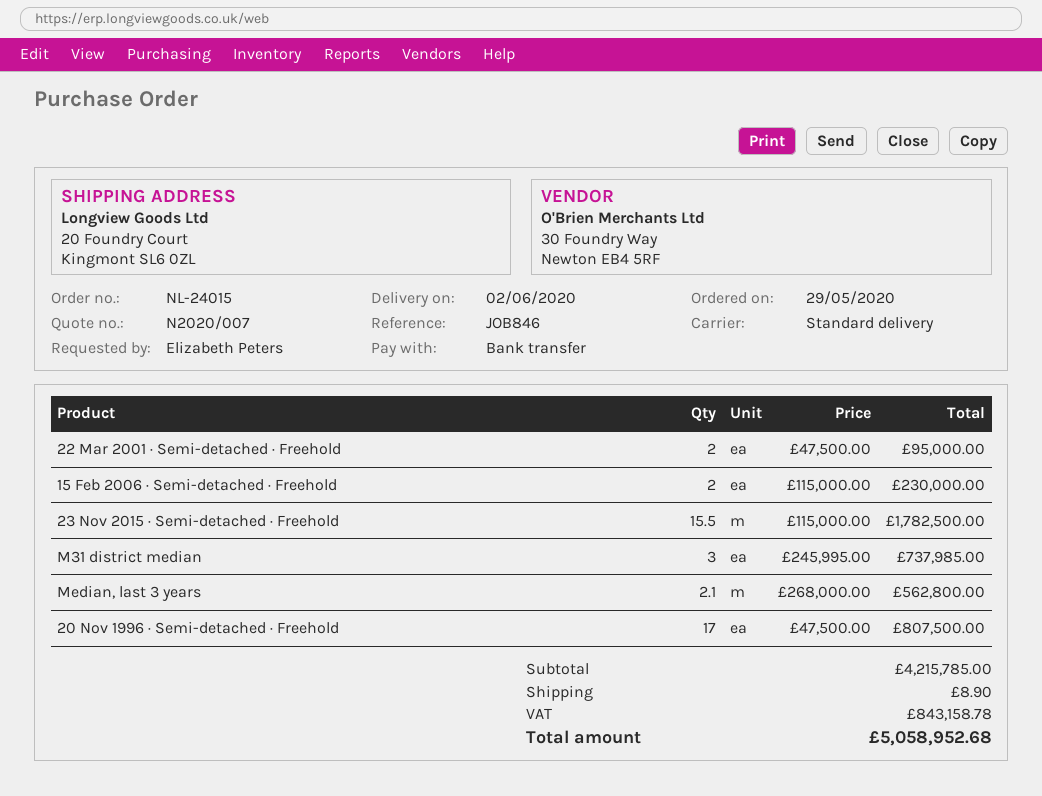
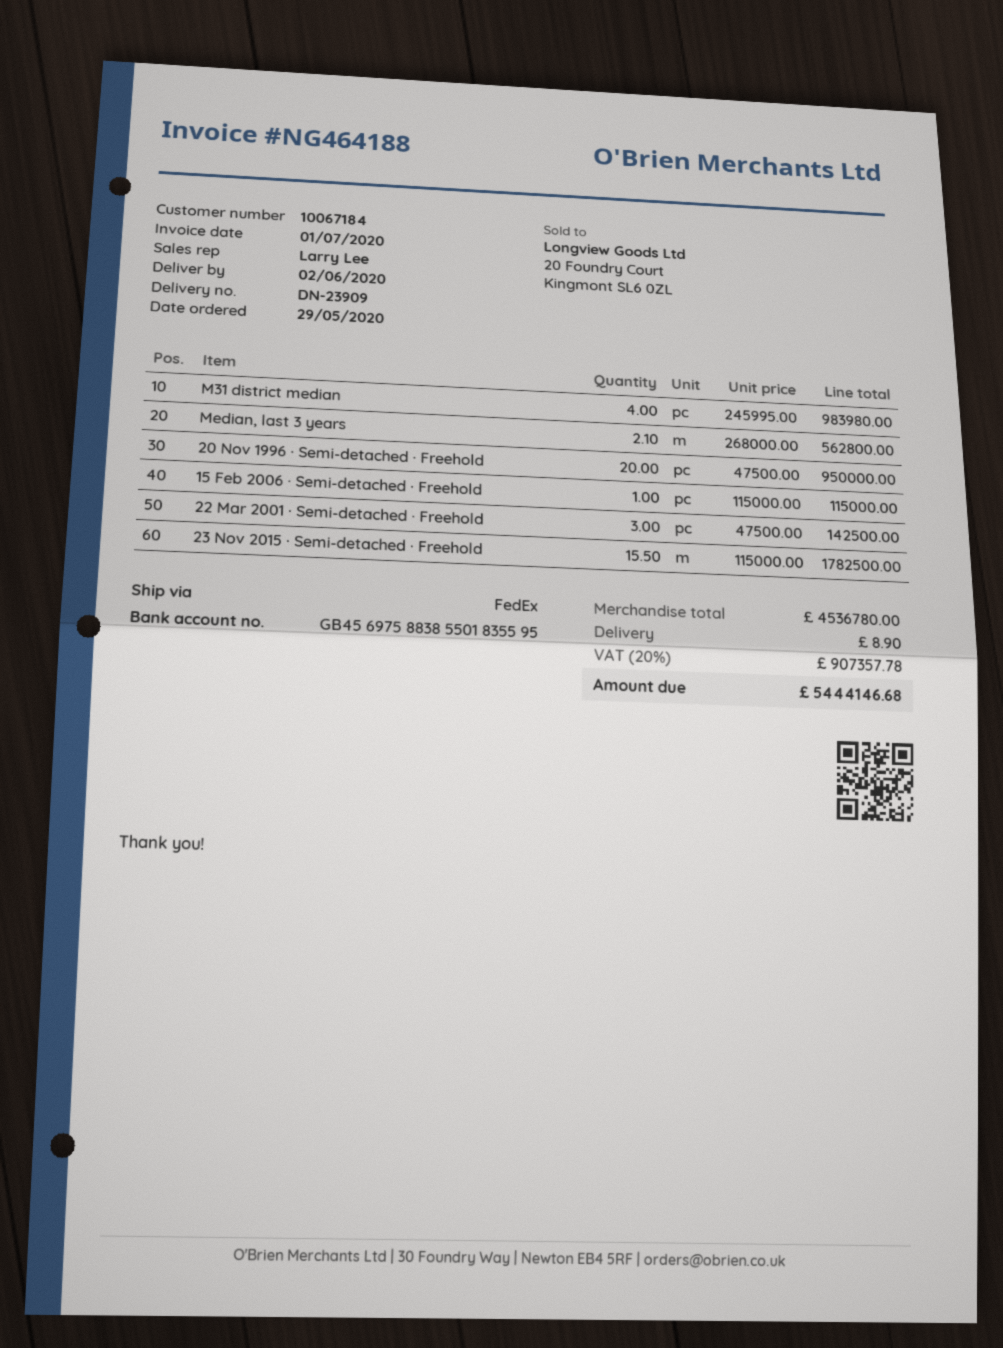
shipping method: standard -> FedEx
22 Mar 2001 · Semi-detached · Freehold: 2 x 47500.00 = 95000.00 -> 3 x 47500.00 = 142500.00
15 Feb 2006 · Semi-detached · Freehold: 2 x 115000.00 = 230000.00 -> 1 x 115000.00 = 115000.00
M31 district median: 3 x 245995.00 = 737985.00 -> 4 x 245995.00 = 983980.00
20 Nov 1996 · Semi-detached · Freehold: 17 x 47500.00 = 807500.00 -> 20 x 47500.00 = 950000.00
subtotal: 4215785.00 -> 4536780.00
tax: 843158.78 -> 907357.78
total: 5058952.68 -> 5444146.68

